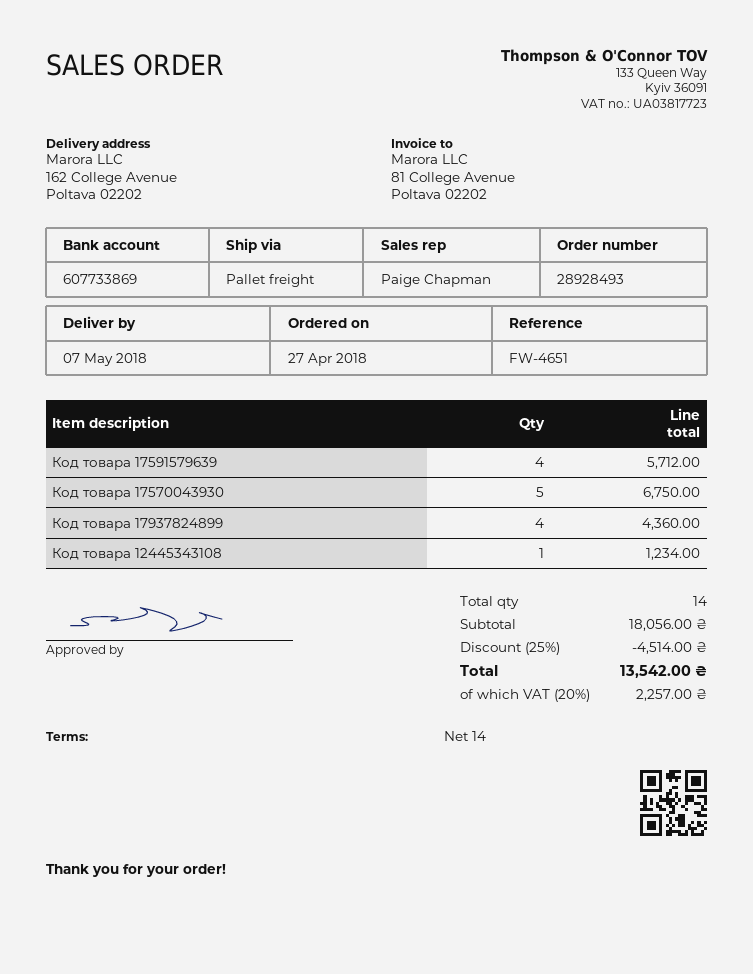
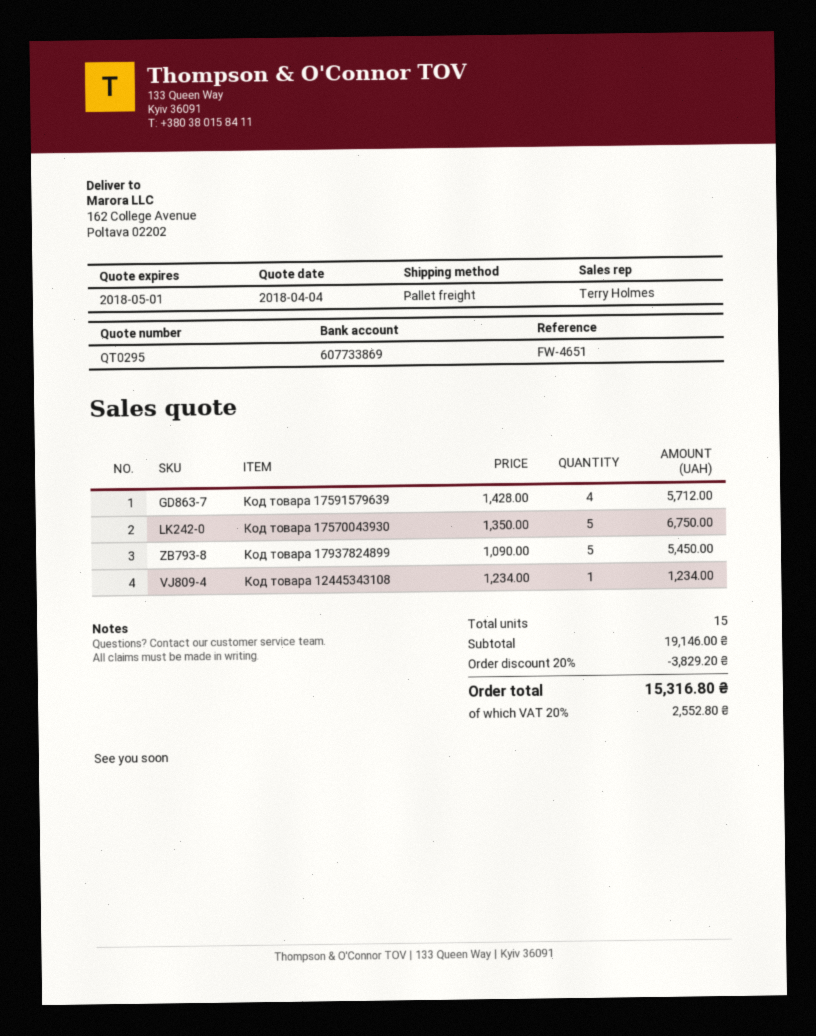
sales rep: Paige Chapman -> Terry Holmes
Код товара 17937824899: 4 for 4360.00 -> 5 for 5450.00
total quantity: 14 -> 15
subtotal: 18056.00 -> 19146.00
discount: 25% = 4514.00 -> 20% = 3829.20
tax: 20% = 2257.00 -> 20% = 2552.80
total: 13542.00 -> 15316.80

